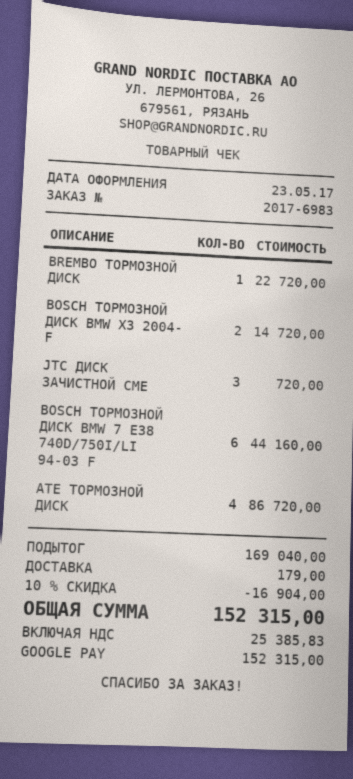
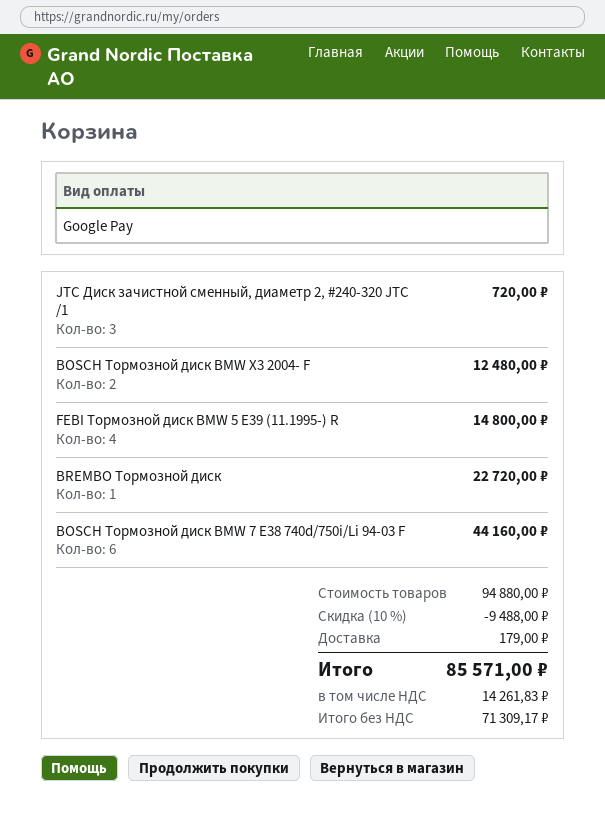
BOSCH ТОРМОЗНОЙ ДИСК BMW X3 2004- F: 2 for 14720.00 -> 2 for 12480.00
ATE ТОРМОЗНОЙ ДИСК: 4 for 86720.00 -> none
FEBI Тормозной диск BMW 5 E39 (11.1995-) R: none -> 4 for 14800.00
subtotal: 169040.00 -> 94880.00
discount: 10% = 16904.00 -> 10% = 9488.00
tax: 25385.83 -> 14261.83
total: 152315.00 -> 85571.00

